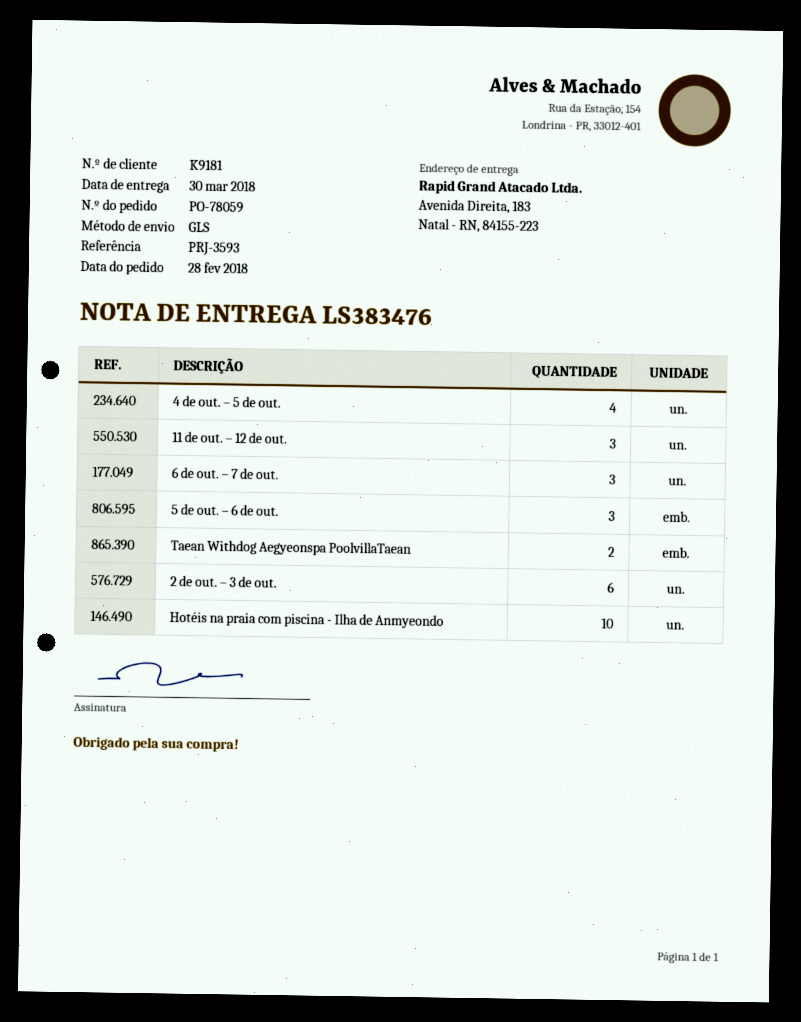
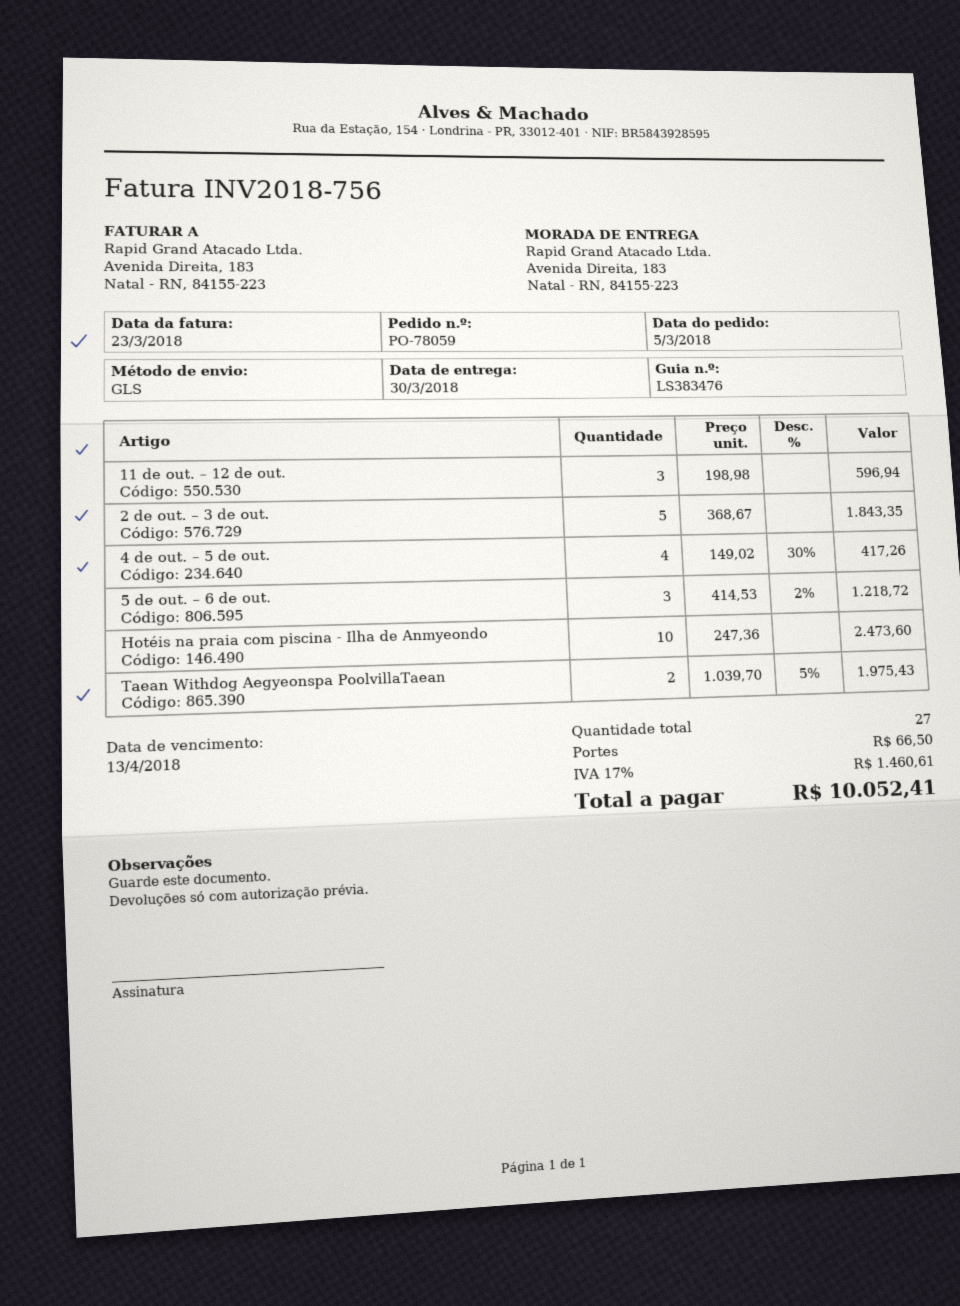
order date: 2018-02-28 -> 2018-03-05
6 de out. – 7 de out.: 3 -> none
2 de out. – 3 de out.: 6 -> 5

